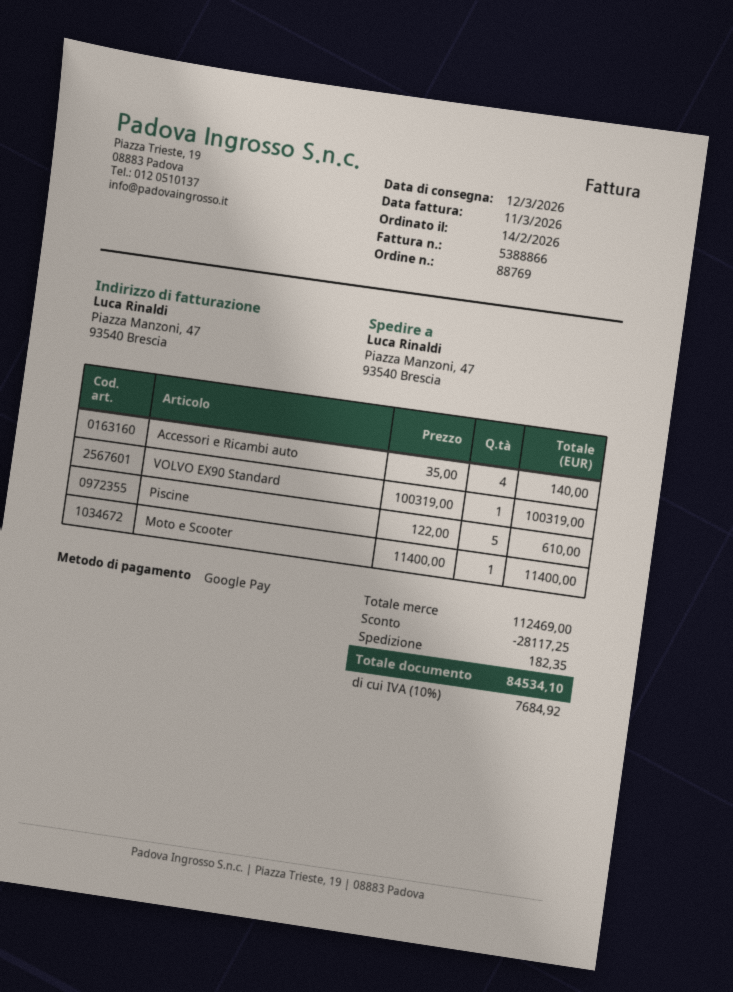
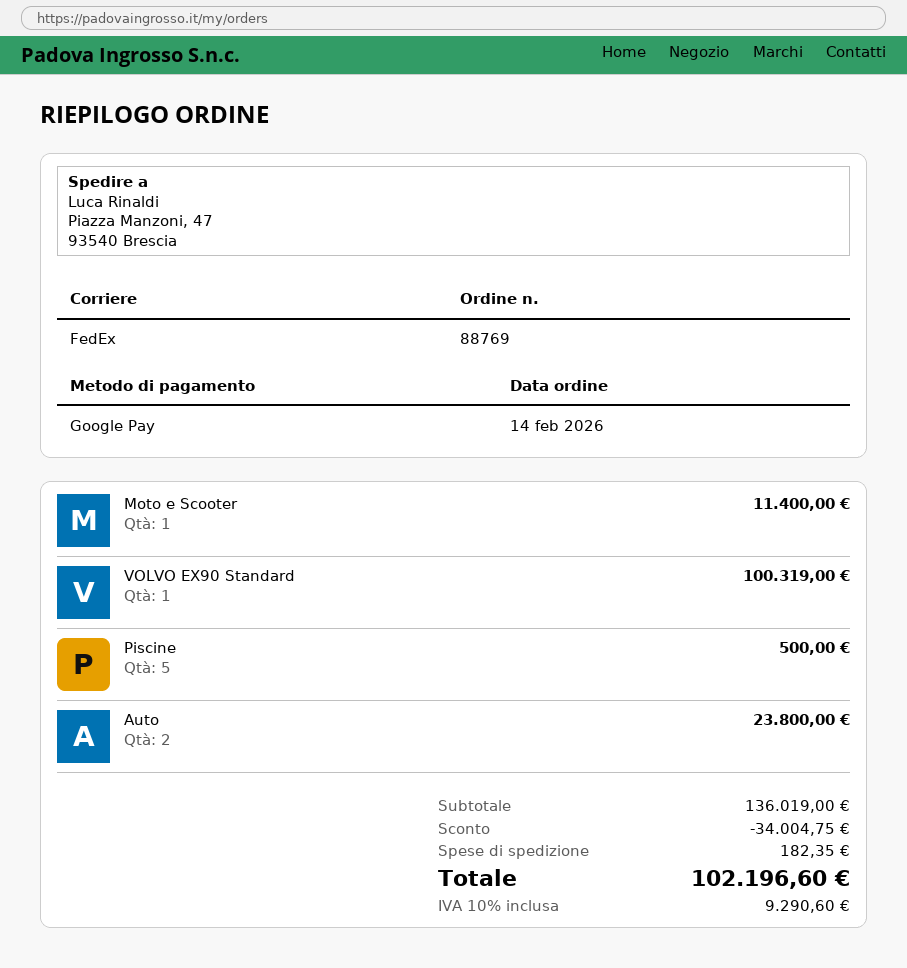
Accessori e Ricambi auto: 4 for 140.00 -> none
Piscine: 5 for 610.00 -> 5 for 500.00
Auto: none -> 2 for 23800.00
subtotal: 112469.00 -> 136019.00
discount: 28117.25 -> 34004.75
tax: 10% = 7684.92 -> 10% = 9290.60
total: 84534.10 -> 102196.60

